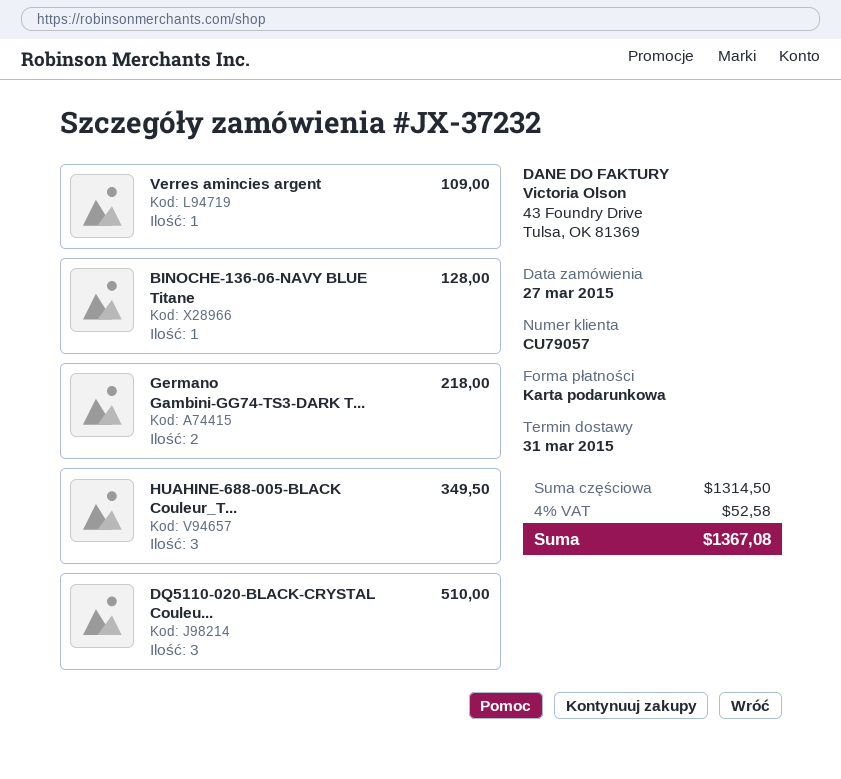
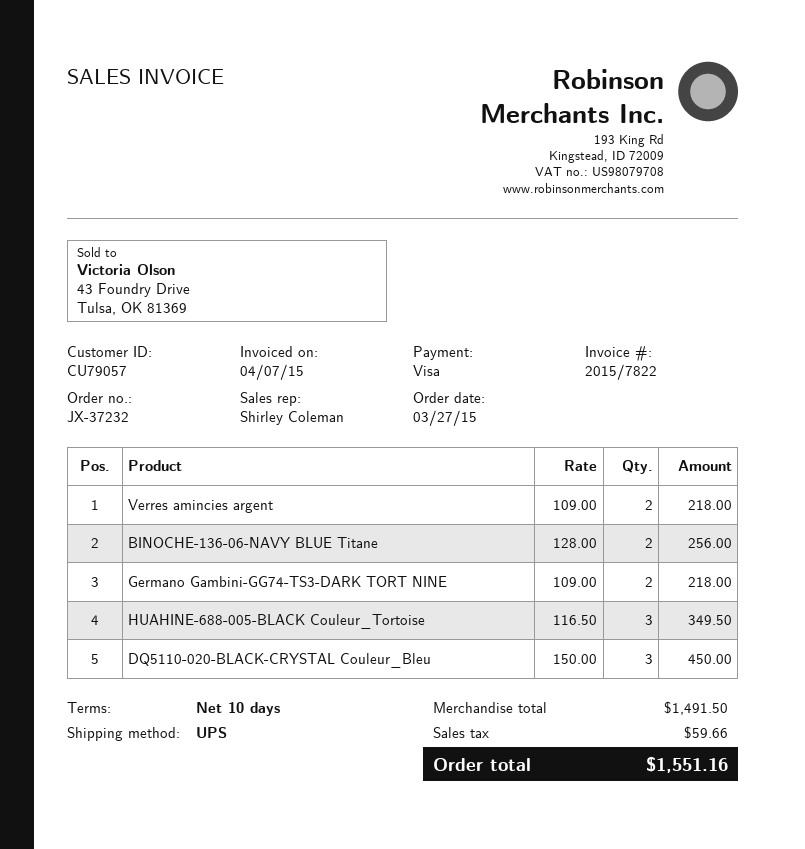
payment method: gift card -> Visa
Verres amincies argent: 1 for 109.00 -> 2 for 218.00
BINOCHE-136-06-NAVY BLUE Titane: 1 for 128.00 -> 2 for 256.00
DQ5110-020-BLACK-CRYSTAL Couleu...: 3 for 510.00 -> 3 for 450.00
subtotal: 1314.50 -> 1491.50
tax: 52.58 -> 59.66
total: 1367.08 -> 1551.16

